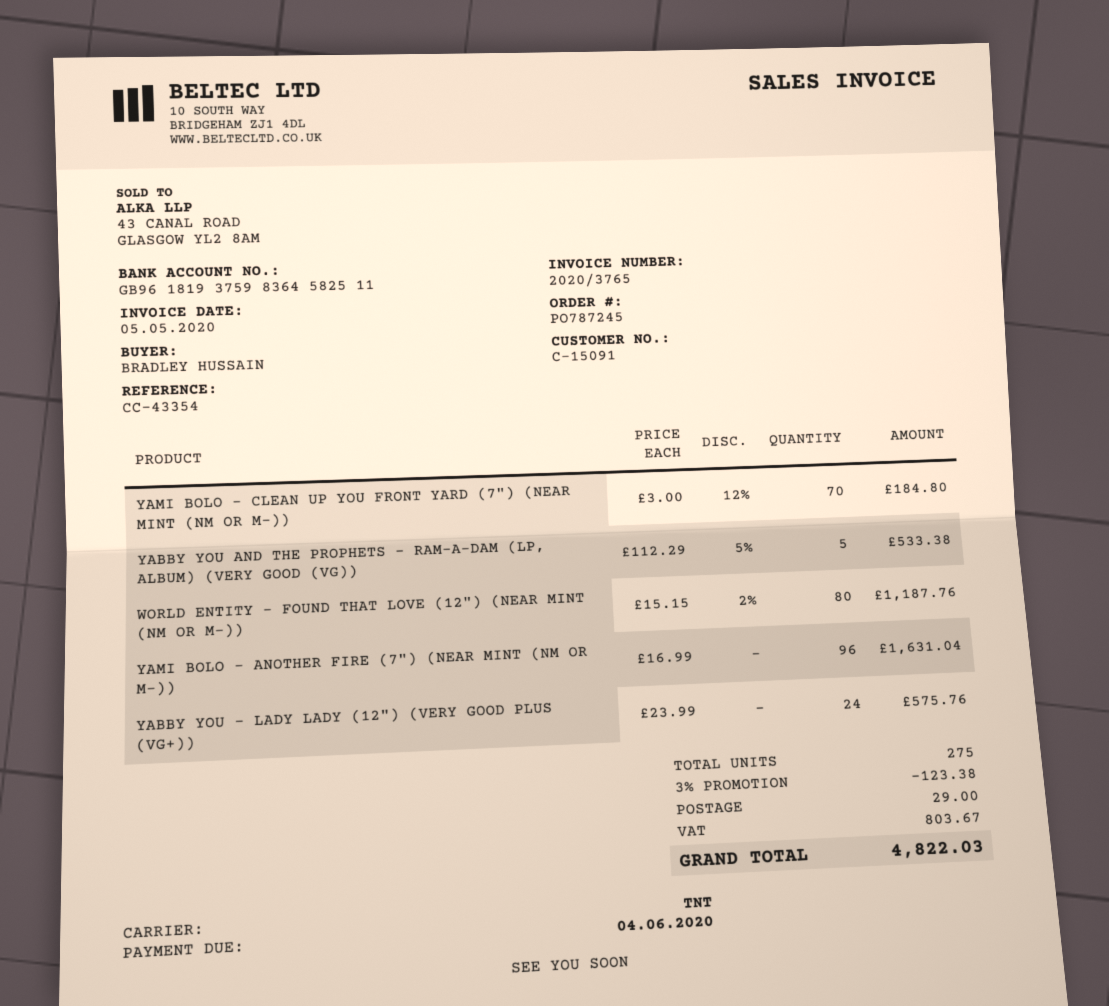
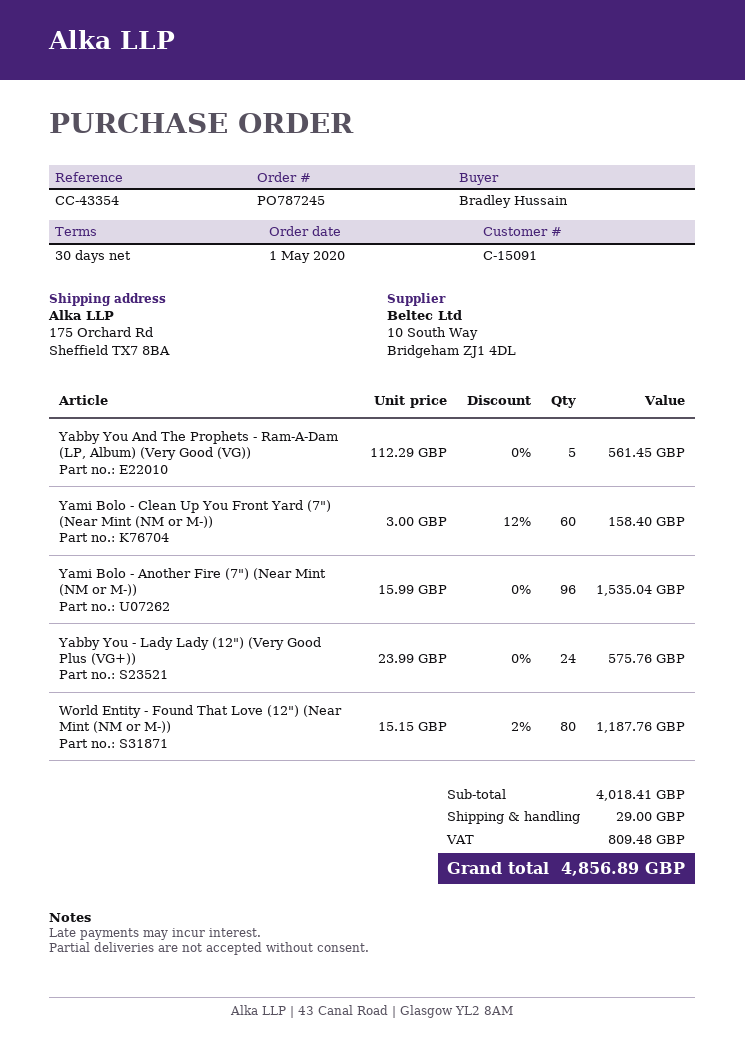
YAMI BOLO - CLEAN UP YOU FRONT YARD (7") (NEAR MINT (NM OR M-)): 70 x 3.00 - 12% = 184.80 -> 60 x 3.00 - 12% = 158.40
YABBY YOU AND THE PROPHETS - RAM-A-DAM (LP, ALBUM) (VERY GOOD (VG)): 5 x 112.29 - 5% = 533.38 -> 5 x 112.29 = 561.45
YAMI BOLO - ANOTHER FIRE (7") (NEAR MINT (NM OR M-)): 96 x 16.99 = 1631.04 -> 96 x 15.99 = 1535.04
discount: 3% = 123.38 -> none
tax: 803.67 -> 809.48
total: 4822.03 -> 4856.89

